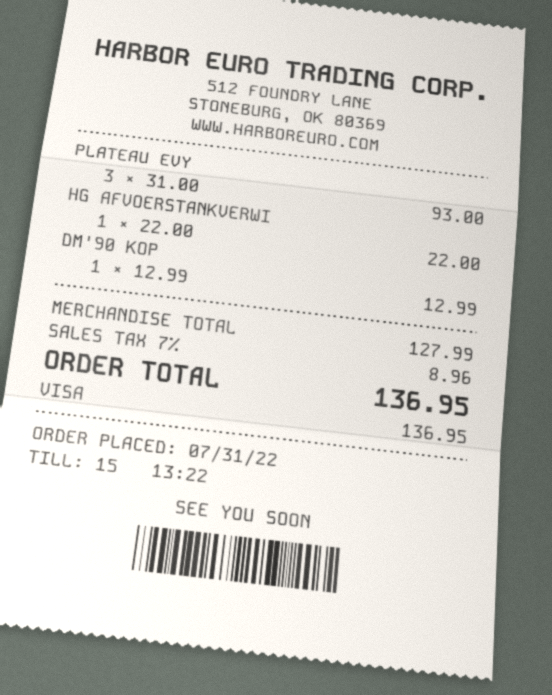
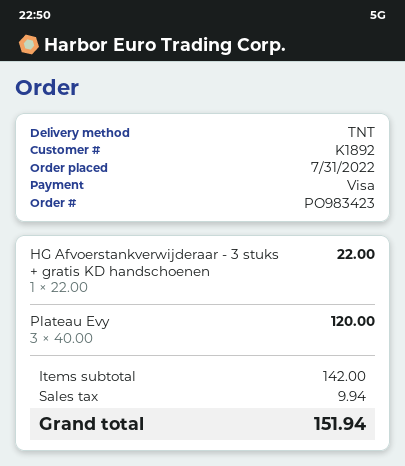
PLATEAU EVY: 3 x 31.00 = 93.00 -> 3 x 40.00 = 120.00
DM'90 KOP: 1 x 12.99 = 12.99 -> none
subtotal: 127.99 -> 142.00
tax: 8.96 -> 9.94
total: 136.95 -> 151.94

